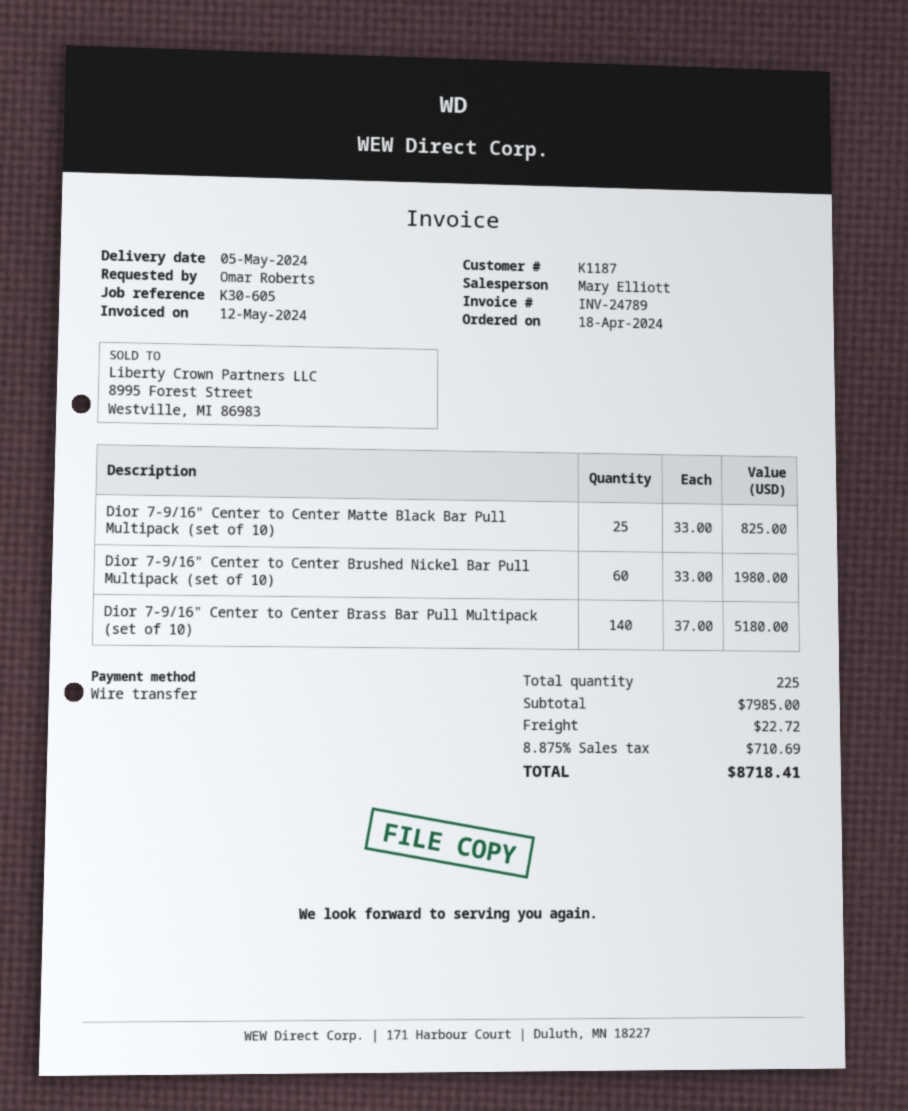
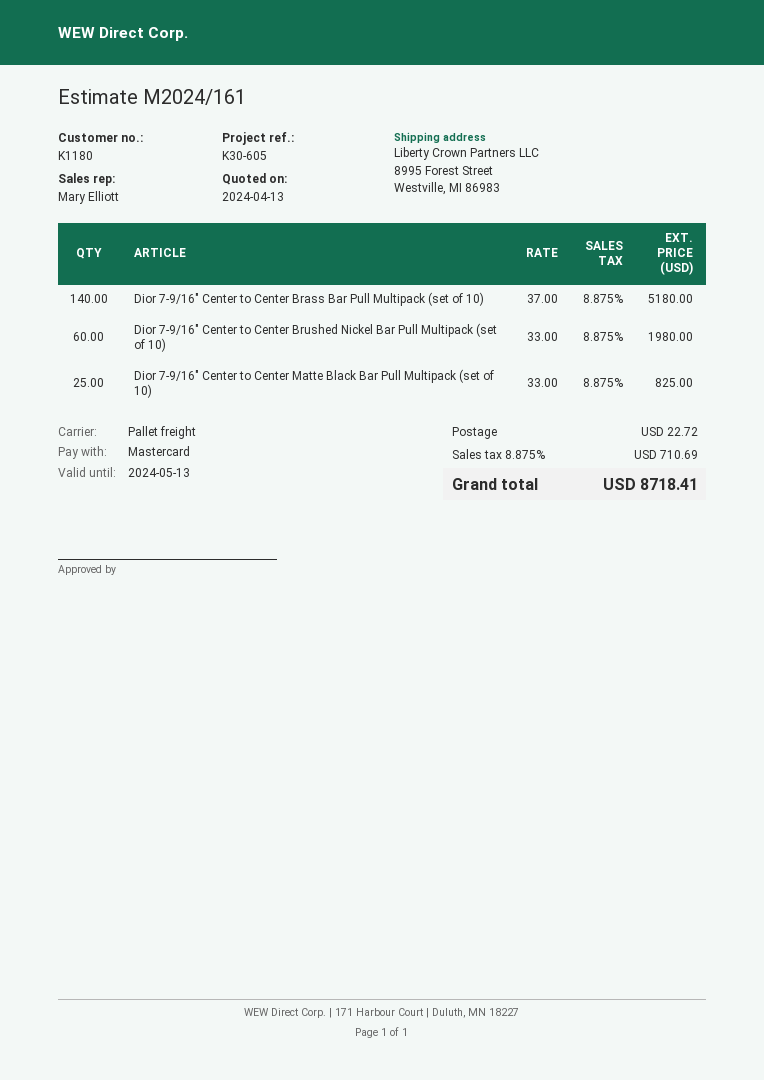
customer number: K1187 -> K1180
payment method: bank transfer -> Mastercard

